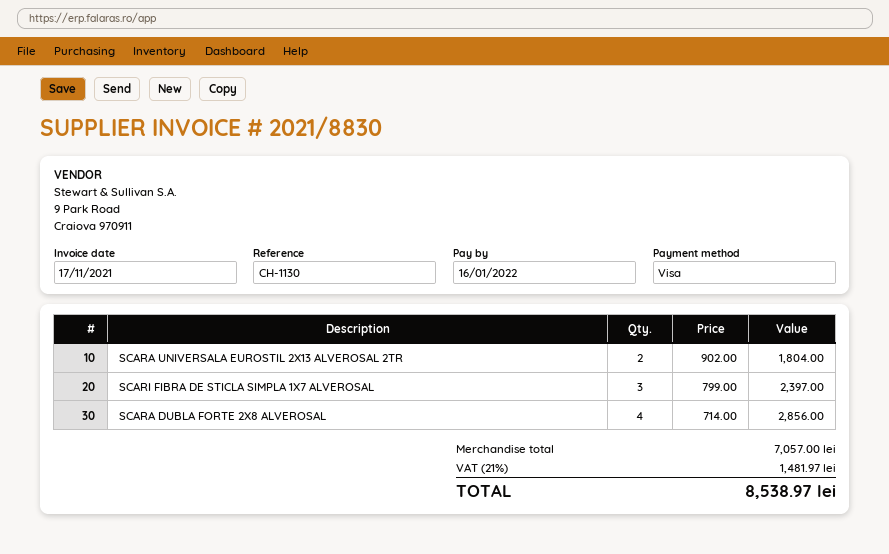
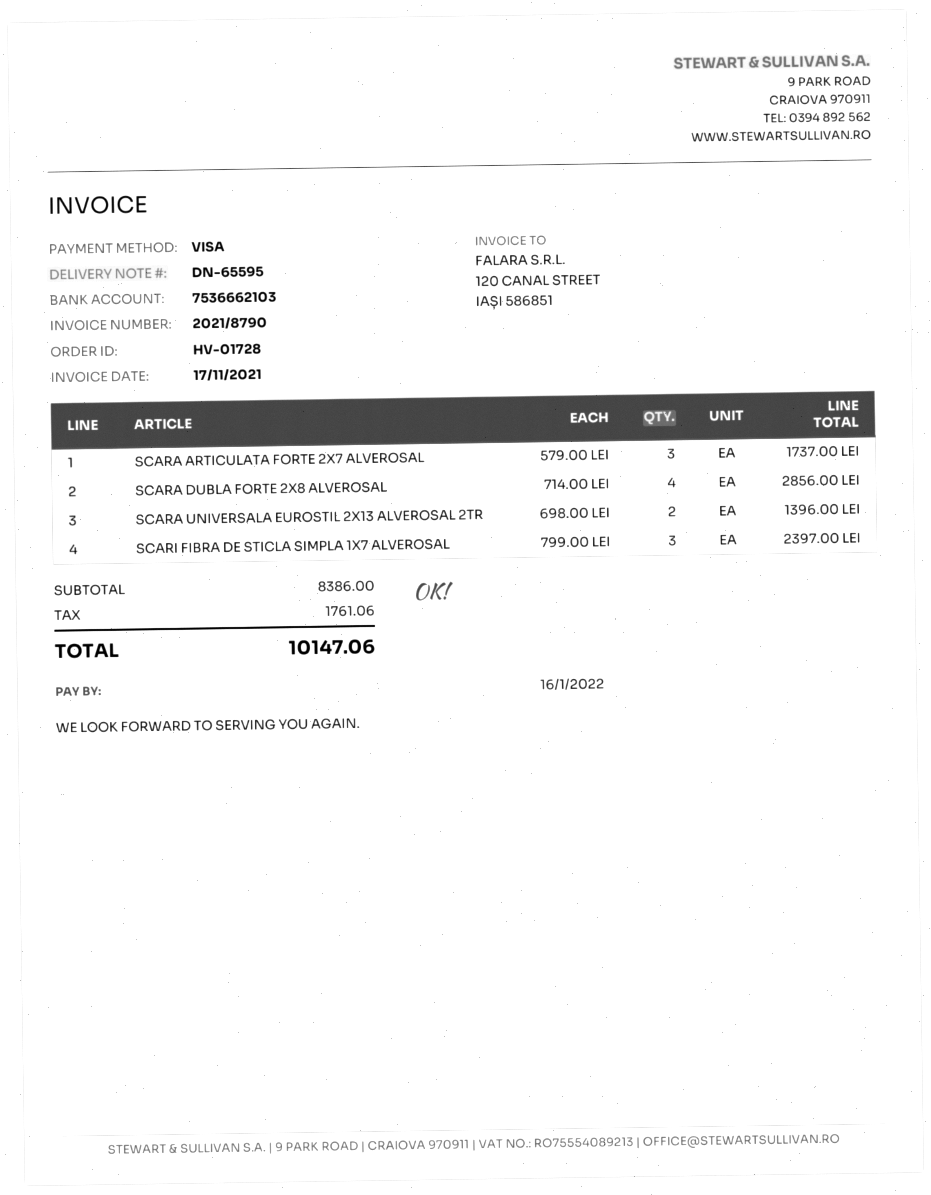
invoice number: 2021/8830 -> 2021/8790
SCARA UNIVERSALA EUROSTIL 2X13 ALVEROSAL 2TR: 2 x 902.00 = 1804.00 -> 2 x 698.00 = 1396.00
SCARA ARTICULATA FORTE 2X7 ALVEROSAL: none -> 3 x 579.00 = 1737.00
subtotal: 7057.00 -> 8386.00
tax: 1481.97 -> 1761.06
total: 8538.97 -> 10147.06

